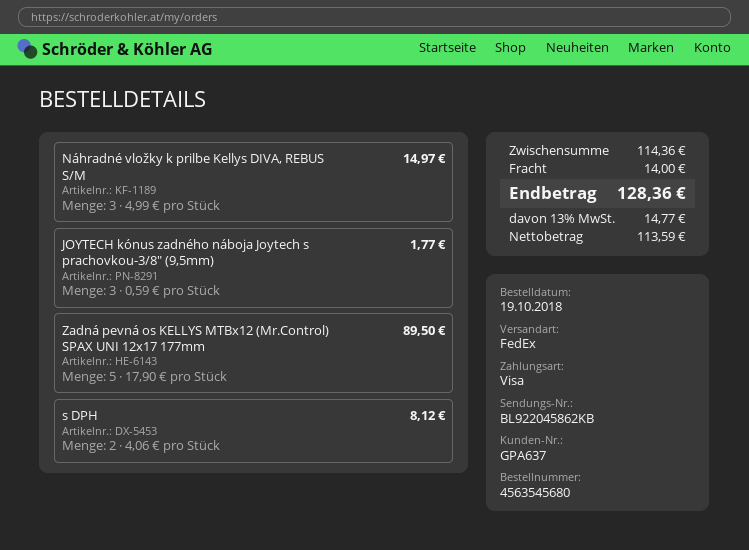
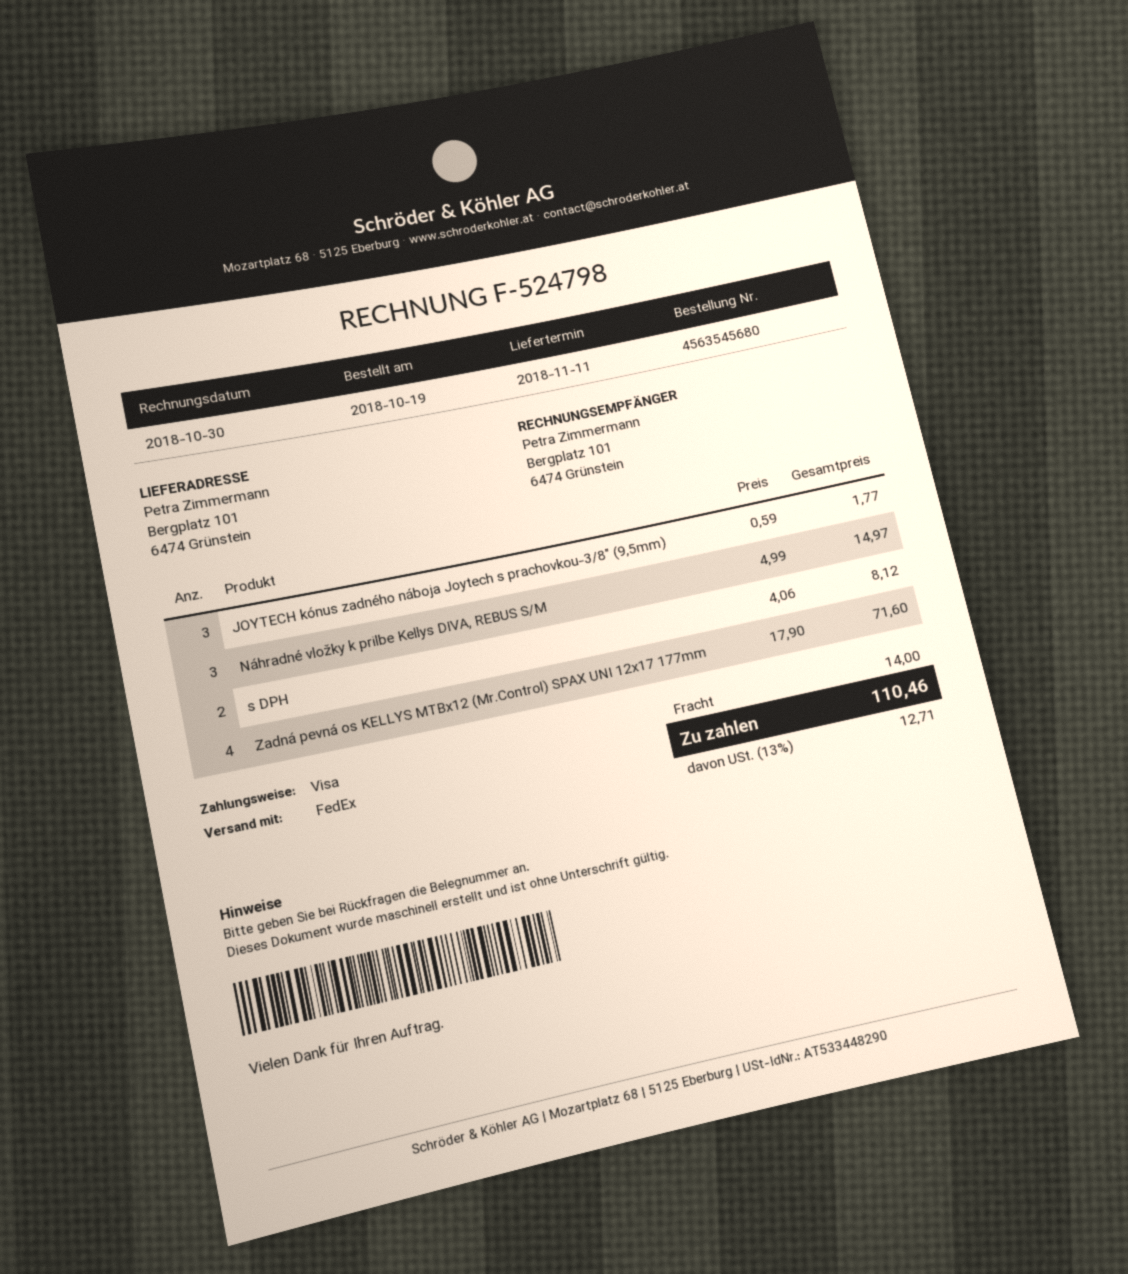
Zadná pevná os KELLYS MTBx12 (Mr.Control) SPAX UNI 12x17 177mm: 5 x 17.90 = 89.50 -> 4 x 17.90 = 71.60
tax: 13% = 14.77 -> 13% = 12.71
total: 128.36 -> 110.46

